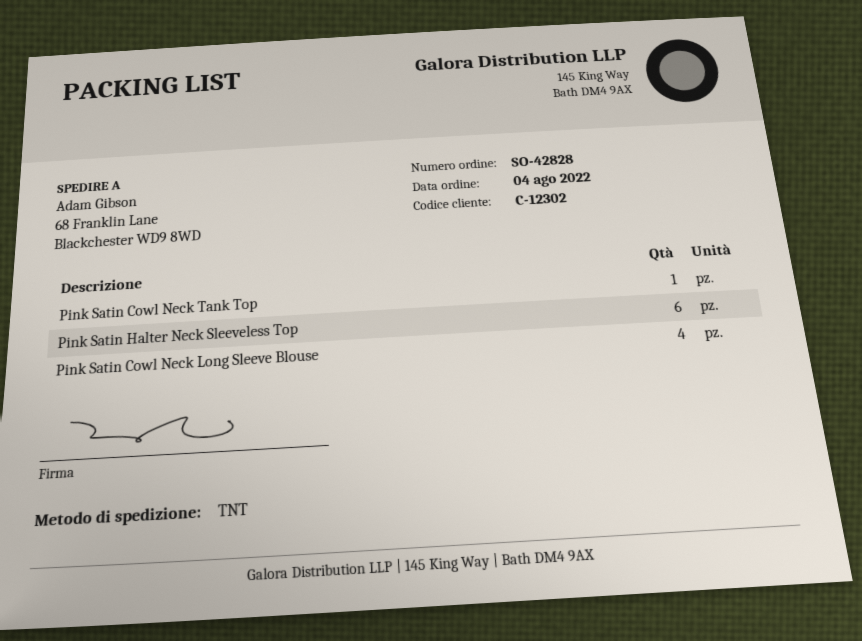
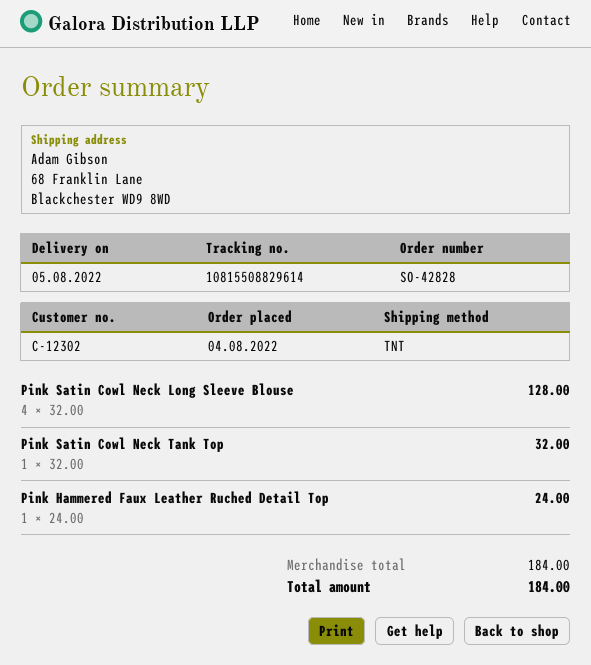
Pink Satin Halter Neck Sleeveless Top: 6 -> none
Pink Hammered Faux Leather Ruched Detail Top: none -> 1

